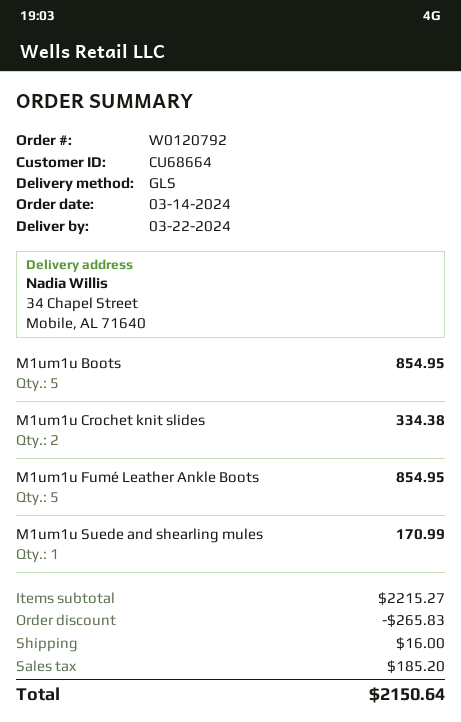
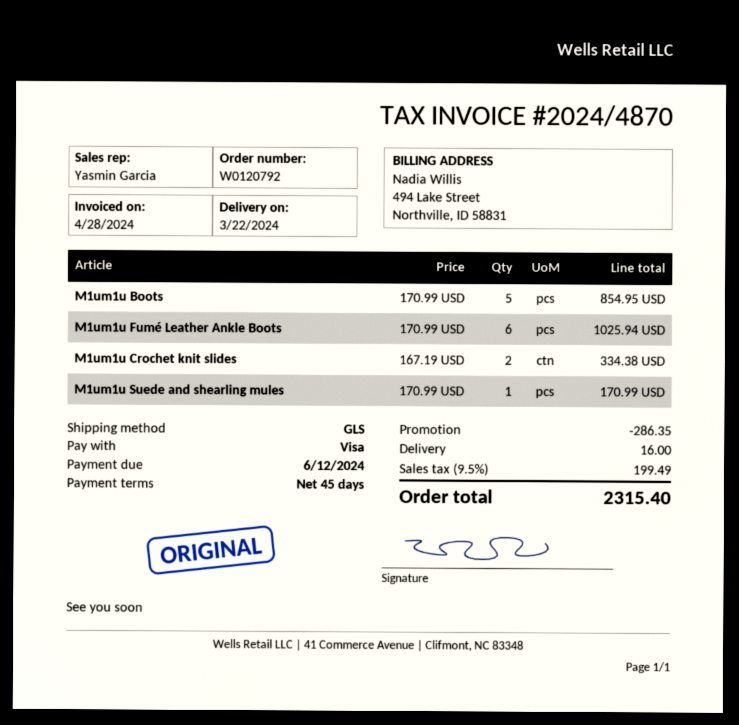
M1um1u Fumé Leather Ankle Boots: 5 for 854.95 -> 6 for 1025.94
discount: 265.83 -> 286.35
tax: 185.20 -> 199.49
total: 2150.64 -> 2315.40

